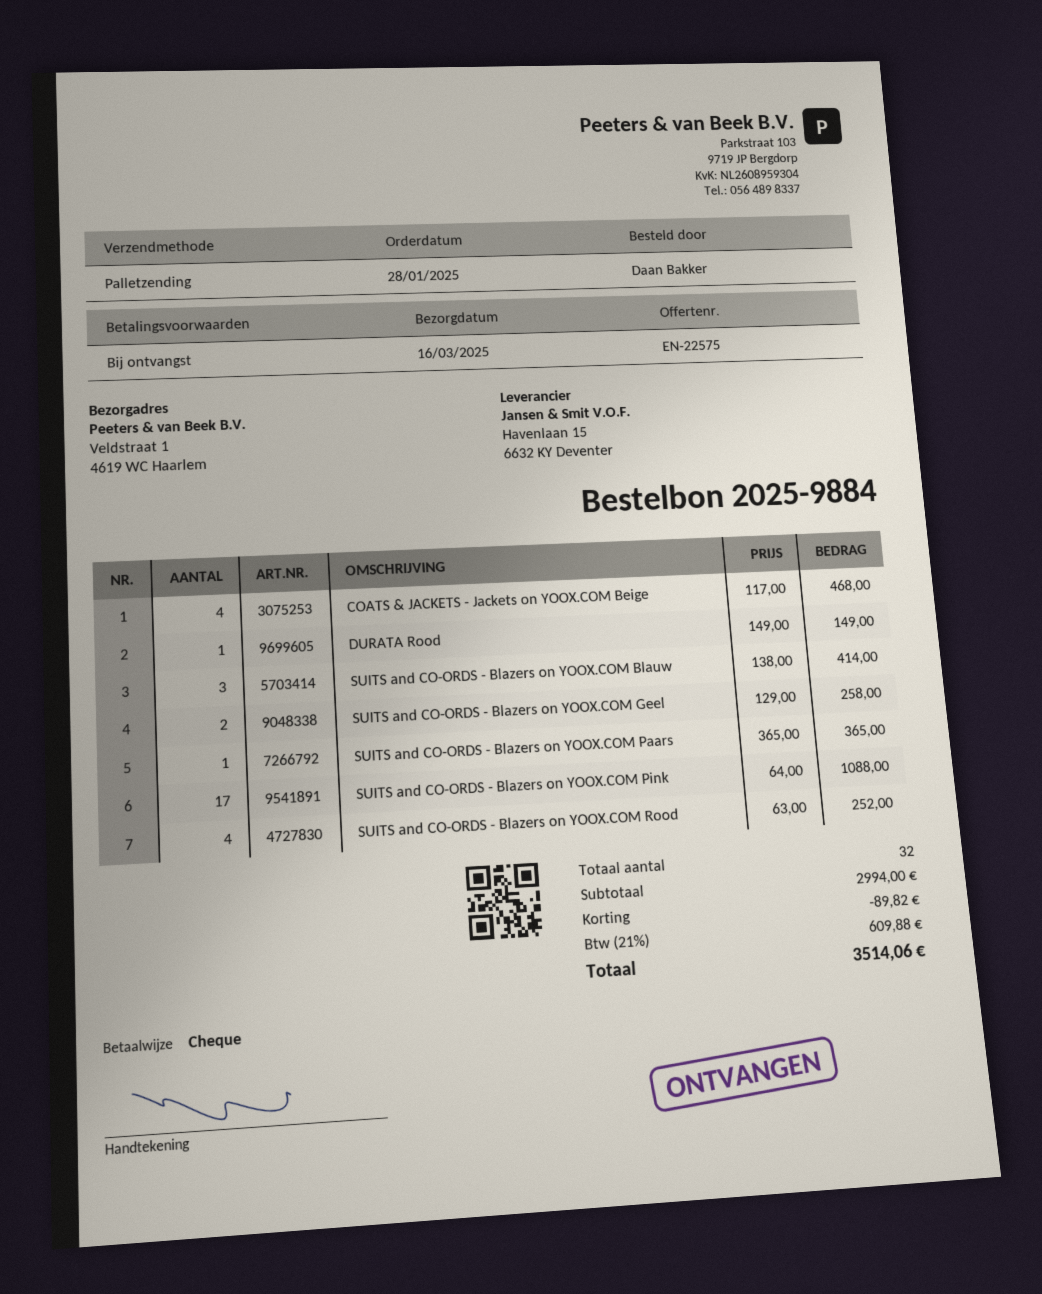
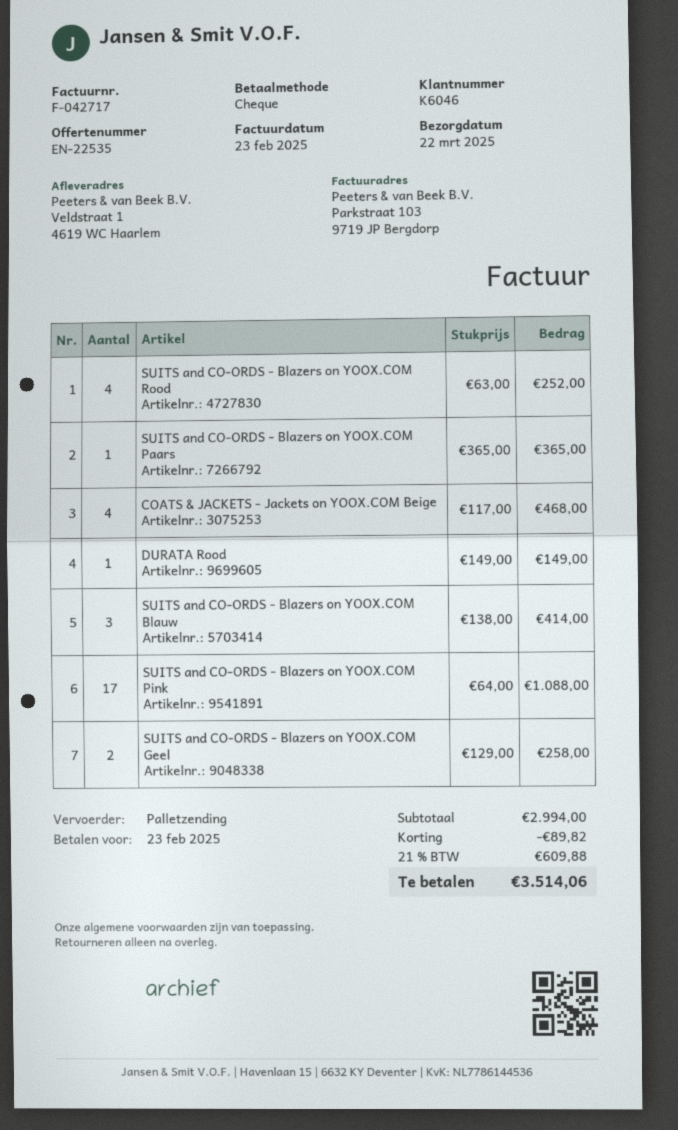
quote number: EN-22575 -> EN-22535
delivery date: 2025-03-16 -> 2025-03-22

